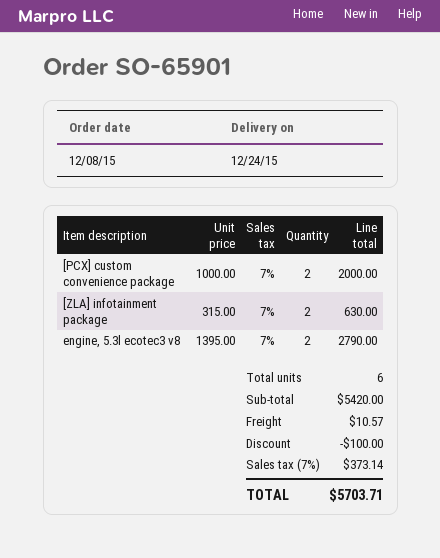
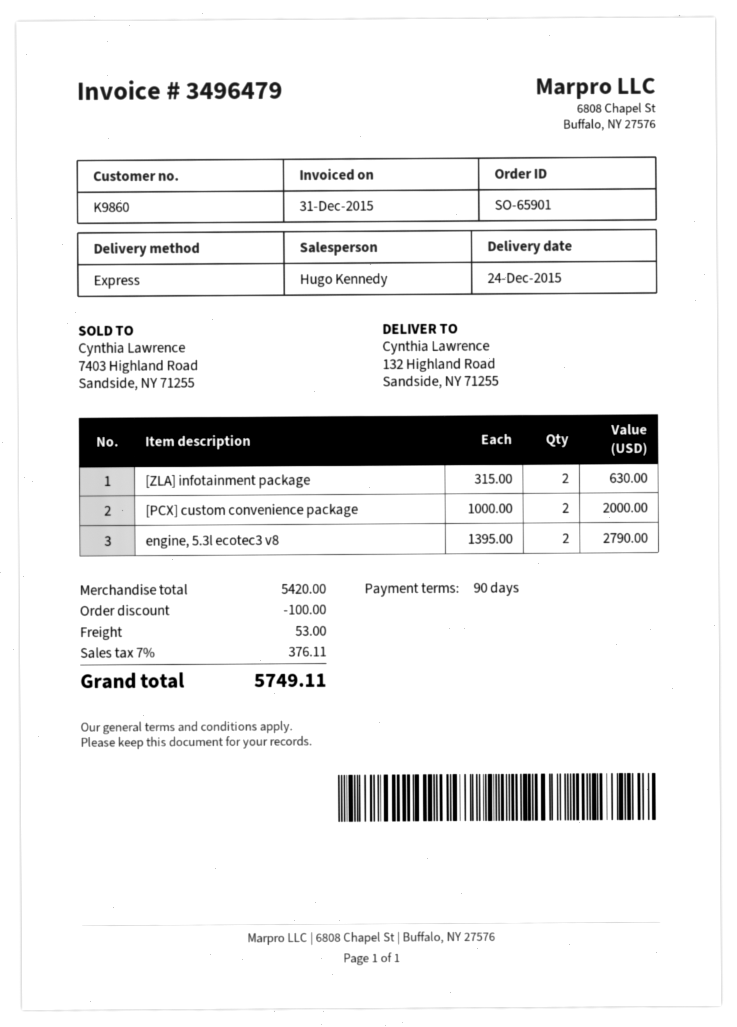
shipping: 10.57 -> 53.00
tax: 7% = 373.14 -> 7% = 376.11
total: 5703.71 -> 5749.11

